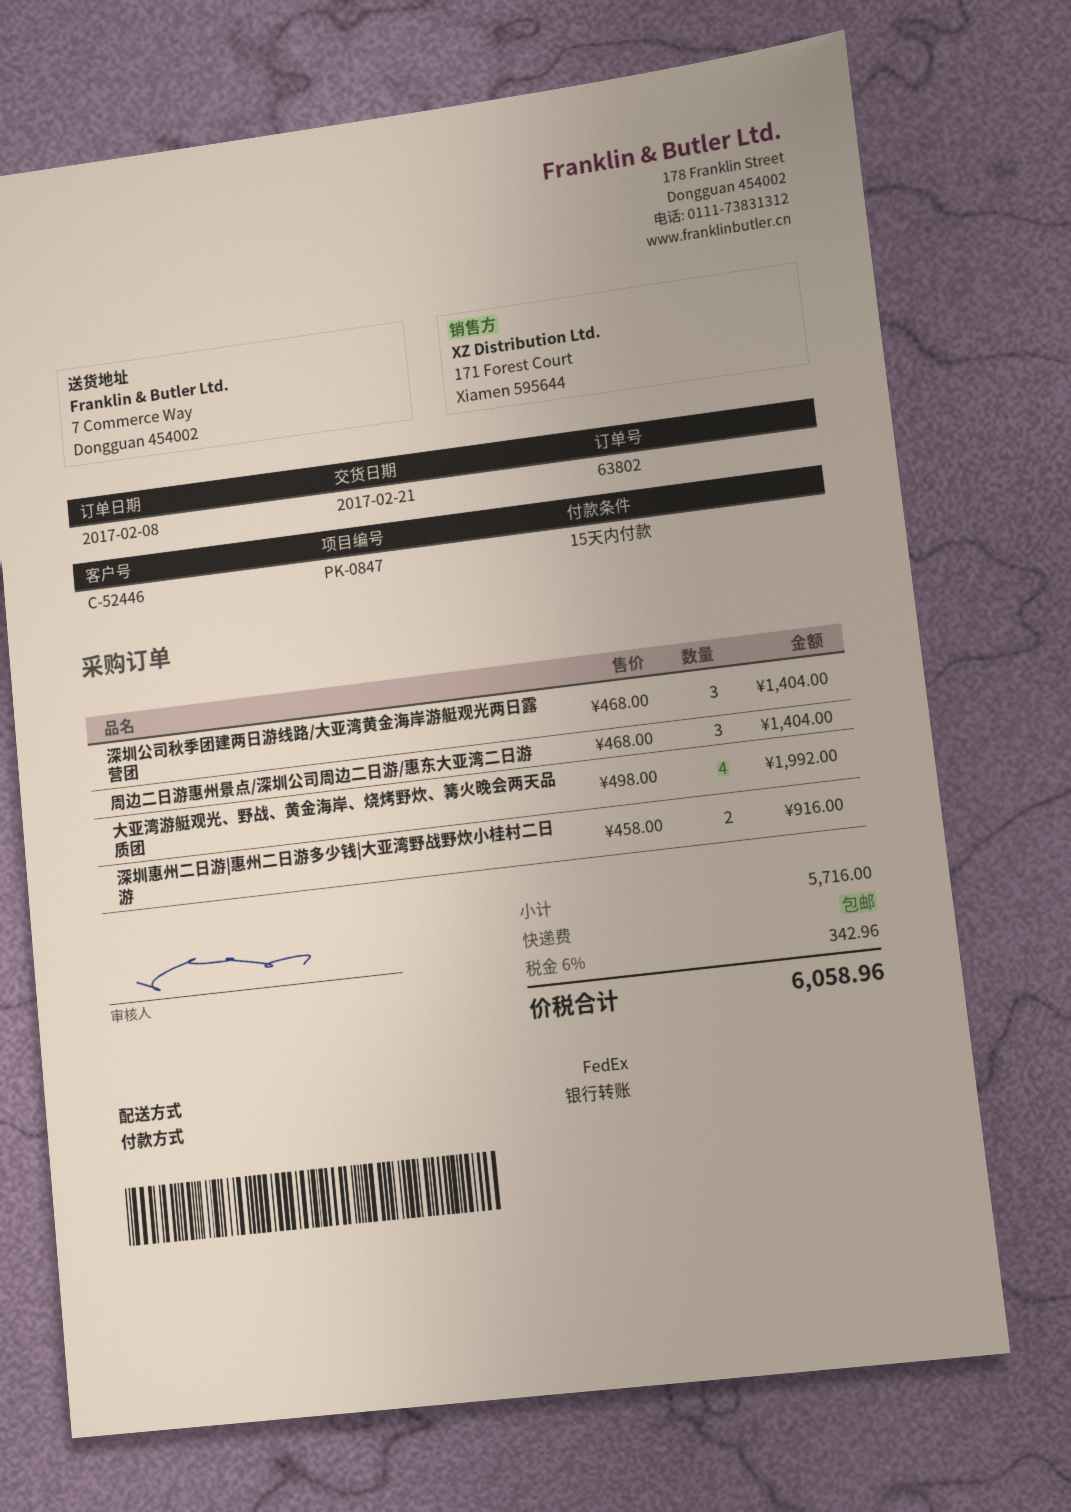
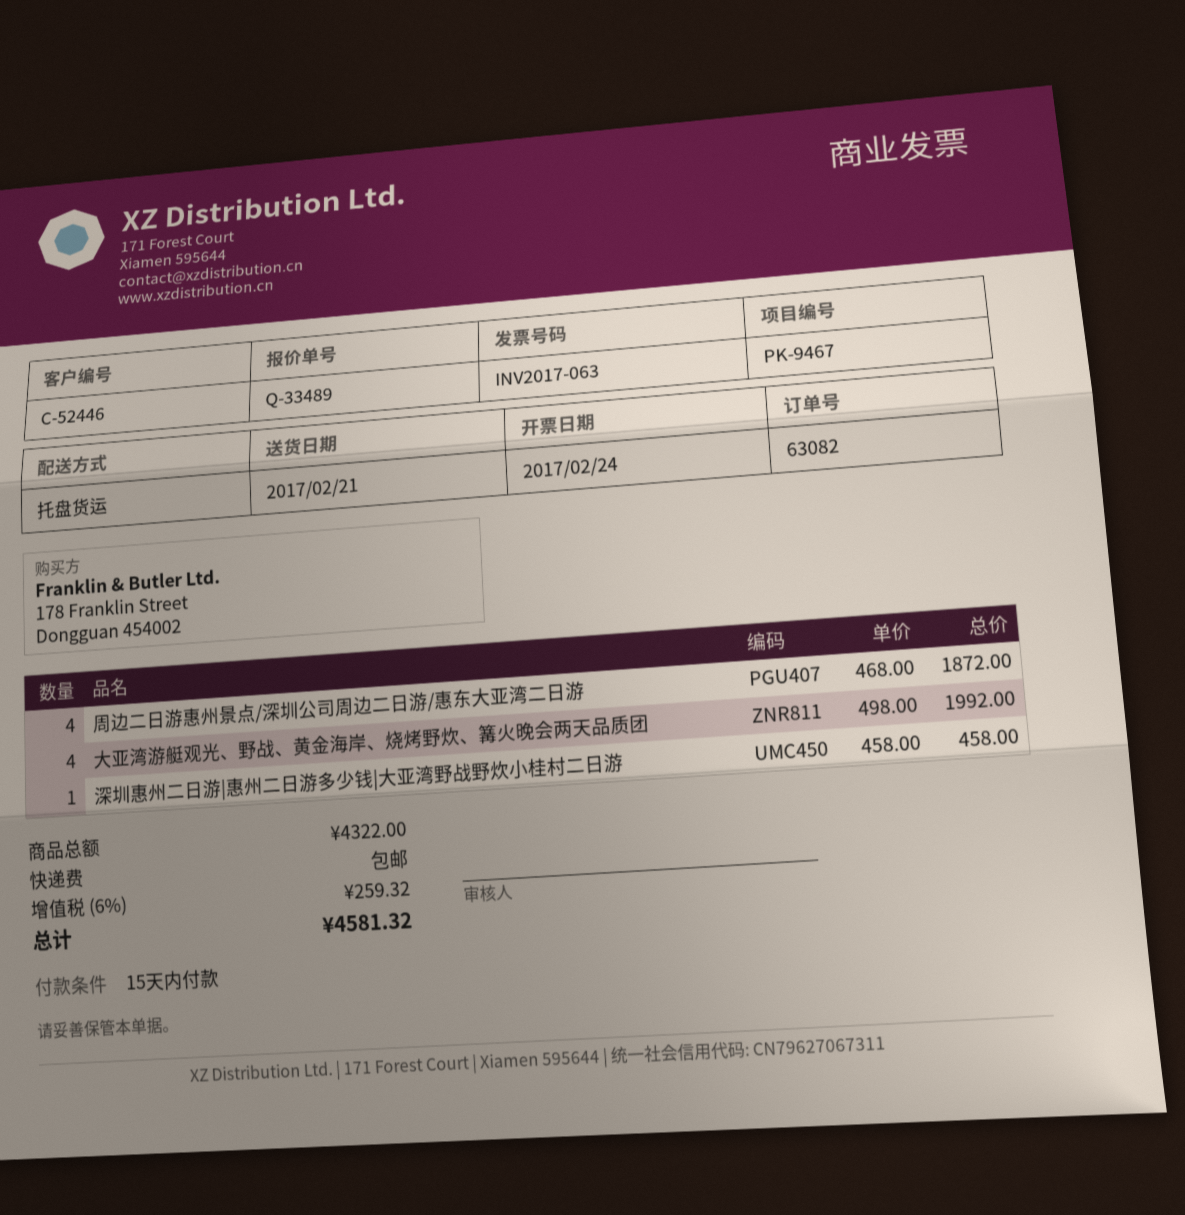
order number: 63802 -> 63082
reference: PK-0847 -> PK-9467
shipping method: FedEx -> pallet freight
深圳公司秋季团建两日游线路/大亚湾黄金海岸游艇观光两日露营团: 3 x 468.00 = 1404.00 -> none
周边二日游惠州景点/深圳公司周边二日游/惠东大亚湾二日游: 3 x 468.00 = 1404.00 -> 4 x 468.00 = 1872.00
深圳惠州二日游|惠州二日游多少钱|大亚湾野战野炊小桂村二日游: 2 x 458.00 = 916.00 -> 1 x 458.00 = 458.00
subtotal: 5716.00 -> 4322.00
tax: 6% = 342.96 -> 6% = 259.32
total: 6058.96 -> 4581.32

